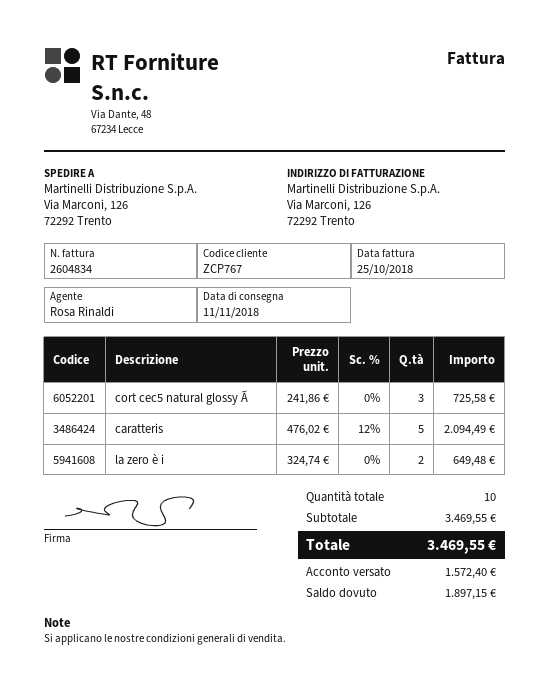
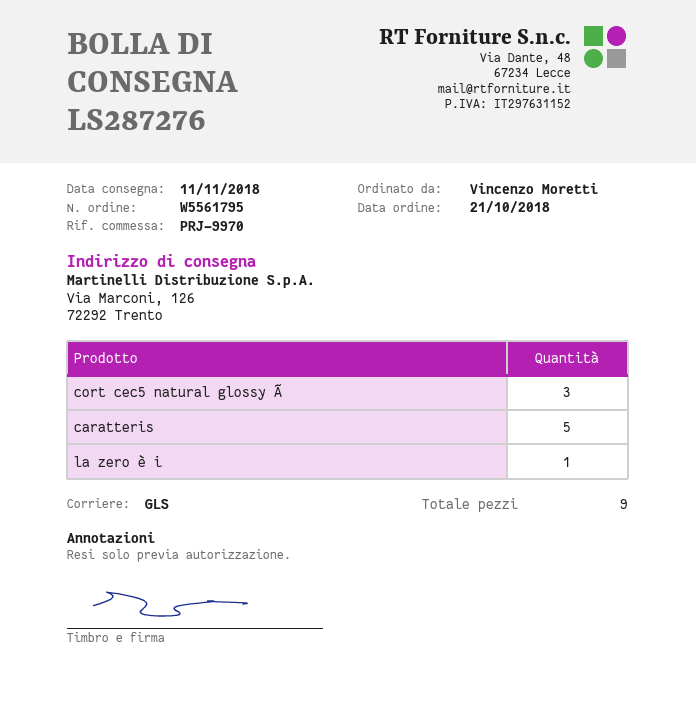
la zero è i: 2 -> 1
total quantity: 10 -> 9

